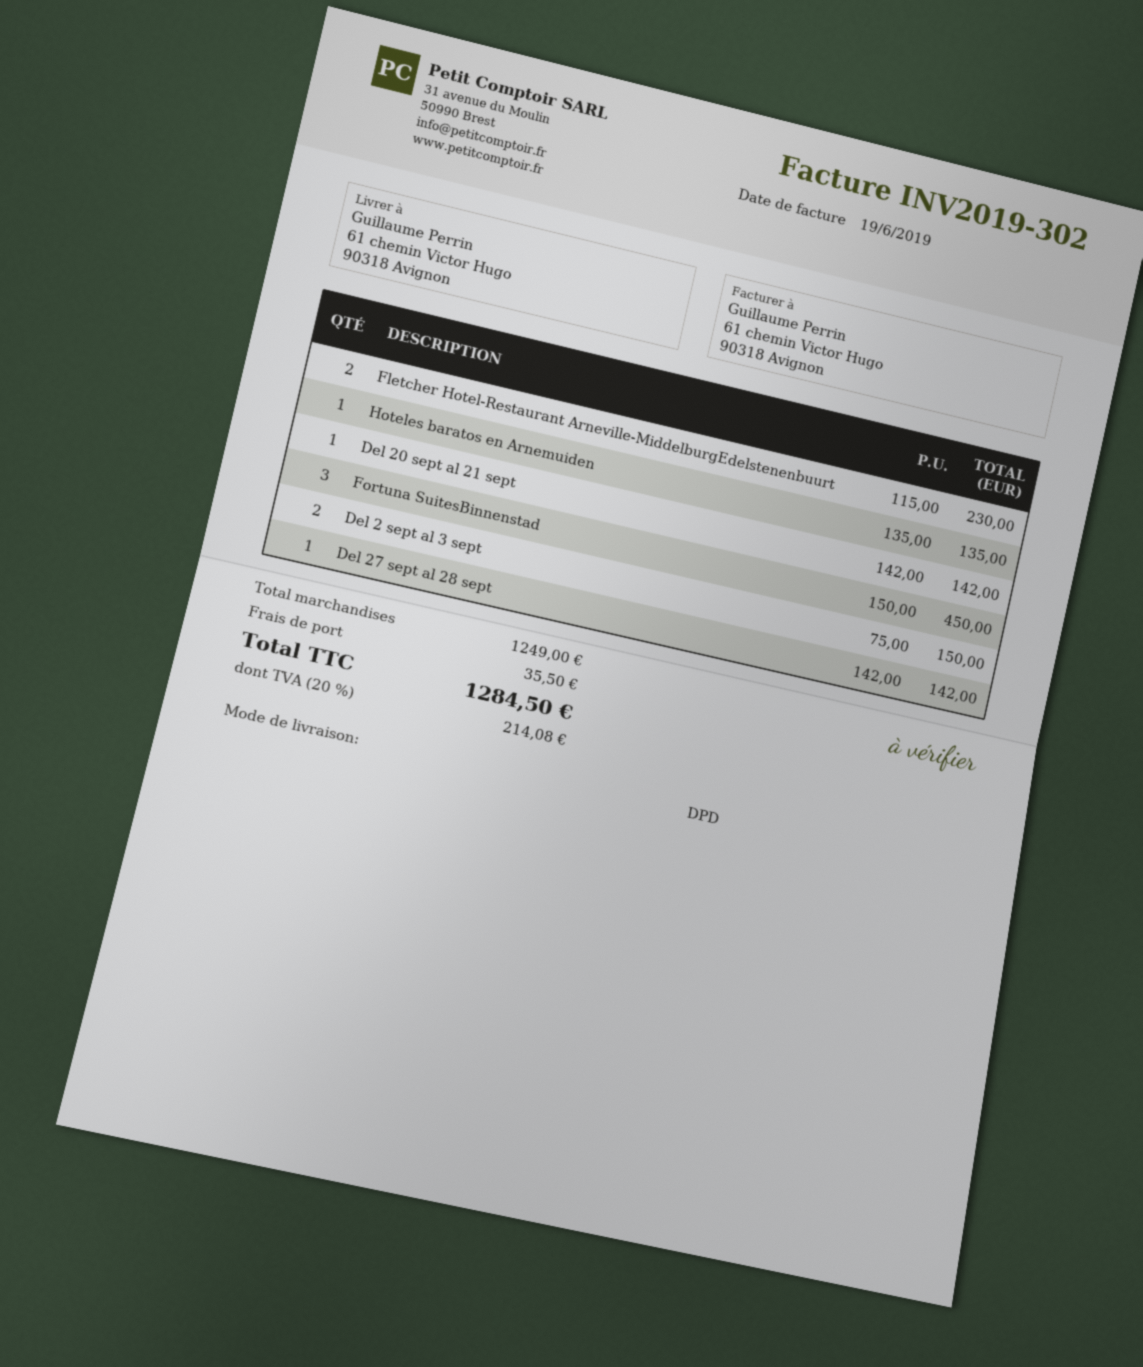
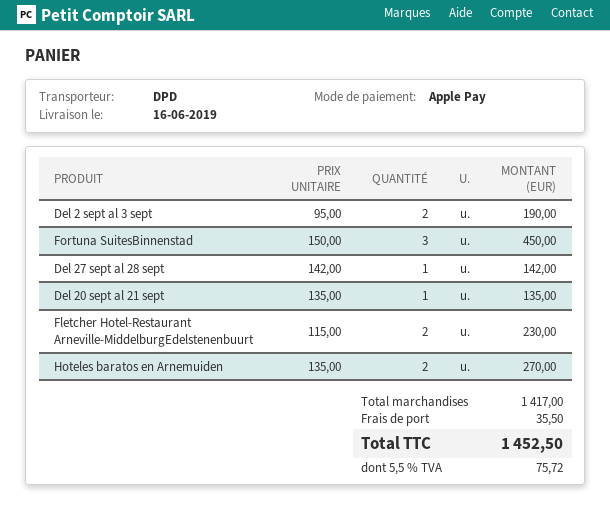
Hoteles baratos en Arnemuiden: 1 x 135.00 = 135.00 -> 2 x 135.00 = 270.00
Del 20 sept al 21 sept: 1 x 142.00 = 142.00 -> 1 x 135.00 = 135.00
Del 2 sept al 3 sept: 2 x 75.00 = 150.00 -> 2 x 95.00 = 190.00
subtotal: 1249.00 -> 1417.00
tax: 20% = 214.08 -> 5.5% = 75.72
total: 1284.50 -> 1452.50

